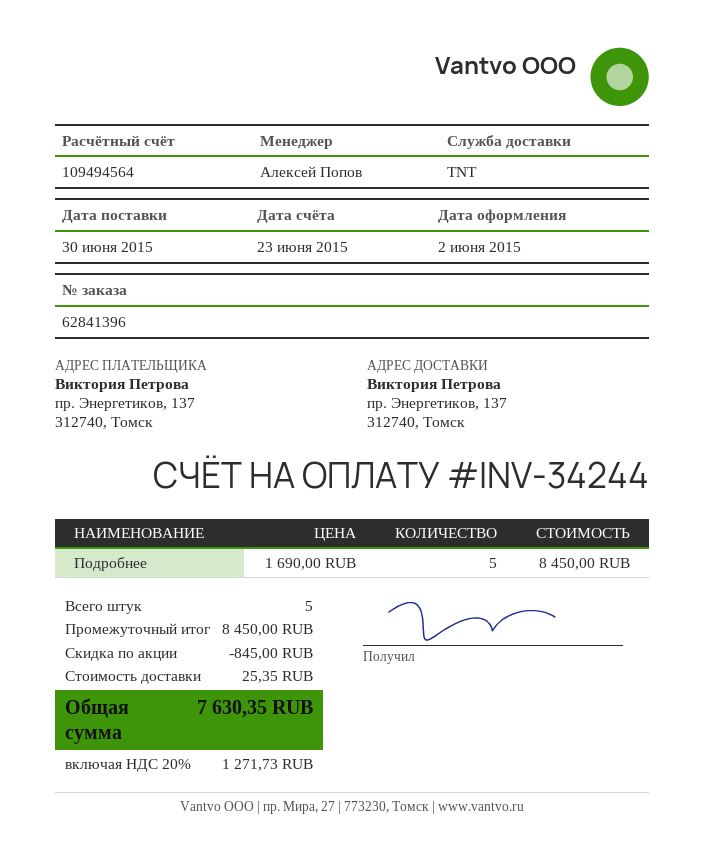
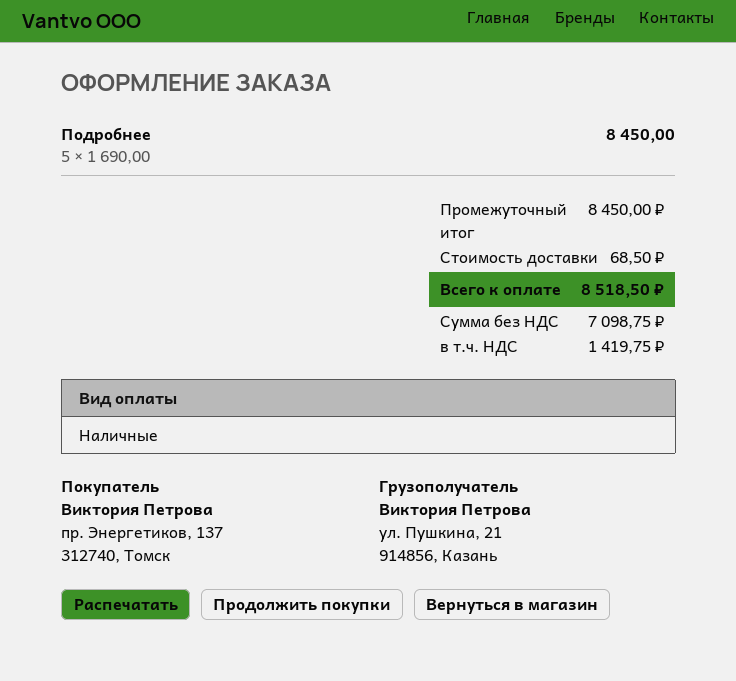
ship to: пр. Энергетиков, 137, 312740, Томск -> ул. Пушкина, 21, 914856, Казань
discount: 845.00 -> none
shipping: 25.35 -> 68.50
tax: 1271.73 -> 1419.75
total: 7630.35 -> 8518.50

